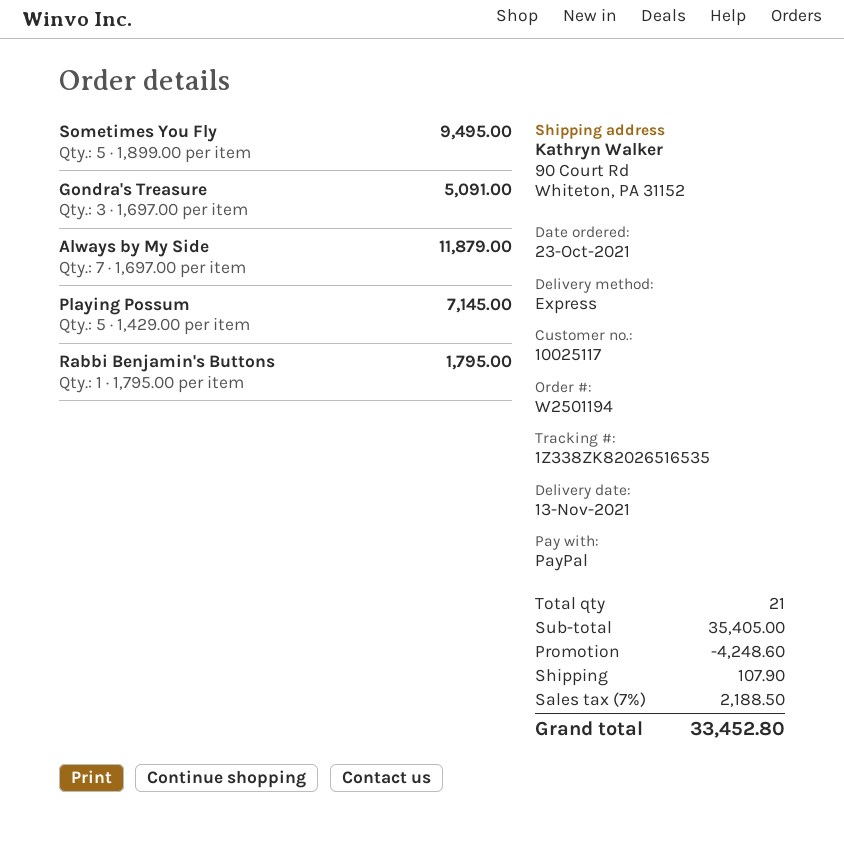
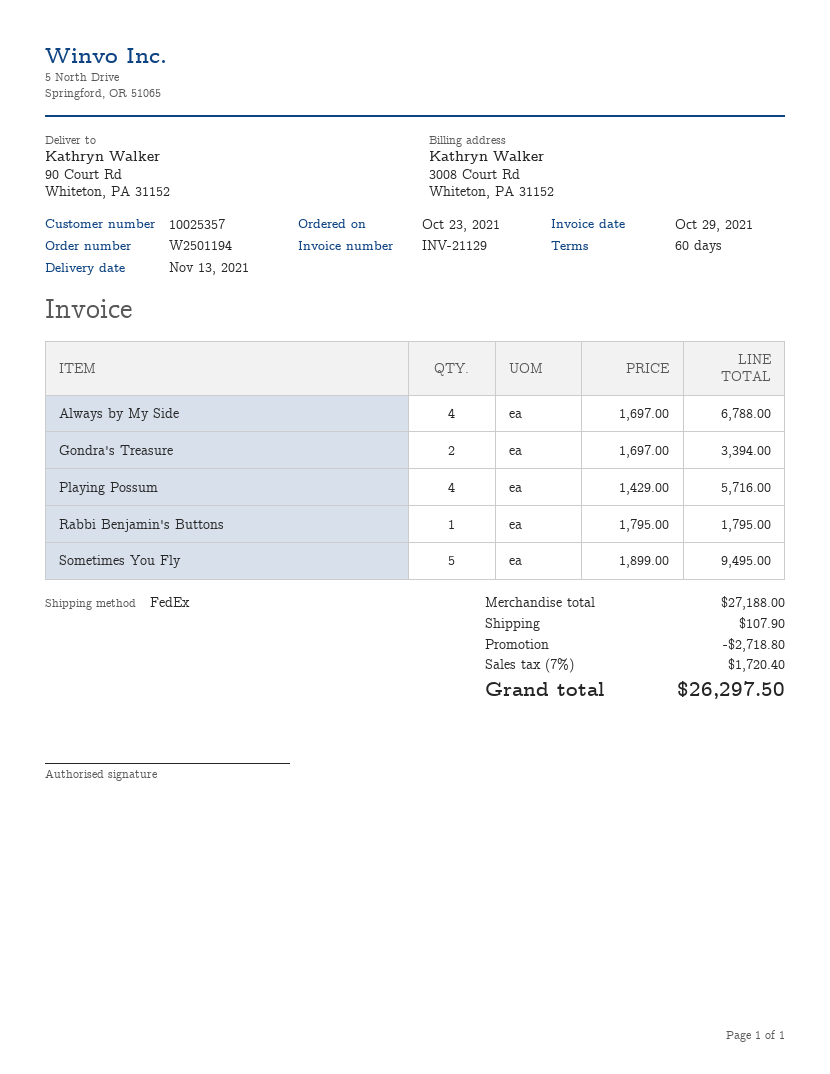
customer number: 10025117 -> 10025357
shipping method: express -> FedEx
Gondra's Treasure: 3 x 1697.00 = 5091.00 -> 2 x 1697.00 = 3394.00
Always by My Side: 7 x 1697.00 = 11879.00 -> 4 x 1697.00 = 6788.00
Playing Possum: 5 x 1429.00 = 7145.00 -> 4 x 1429.00 = 5716.00
subtotal: 35405.00 -> 27188.00
discount: 4248.60 -> 2718.80
tax: 7% = 2188.50 -> 7% = 1720.40
total: 33452.80 -> 26297.50

